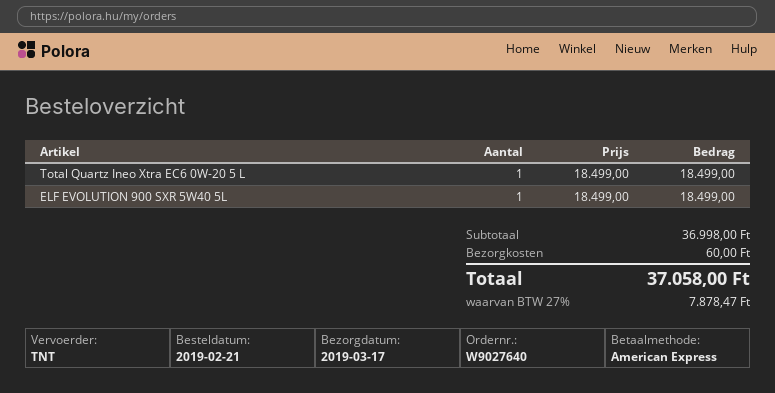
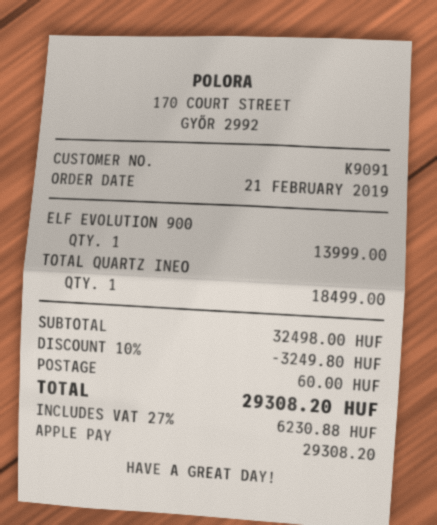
payment method: American Express -> Apple Pay
ELF EVOLUTION 900 SXR 5W40 5L: 1 for 18499.00 -> 1 for 13999.00
subtotal: 36998.00 -> 32498.00
discount: none -> 10% = 3249.80
tax: 27% = 7878.47 -> 27% = 6230.88
total: 37058.00 -> 29308.20

